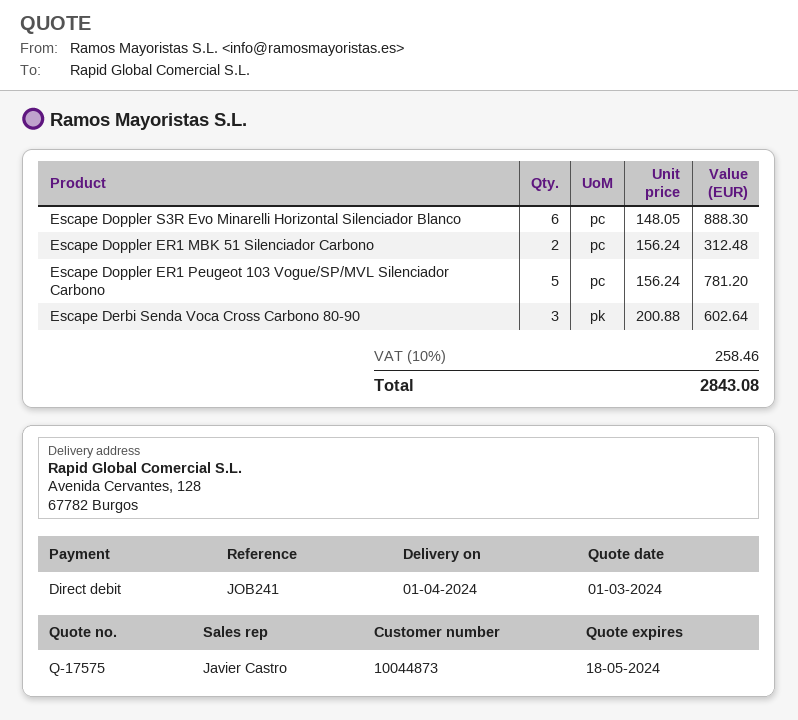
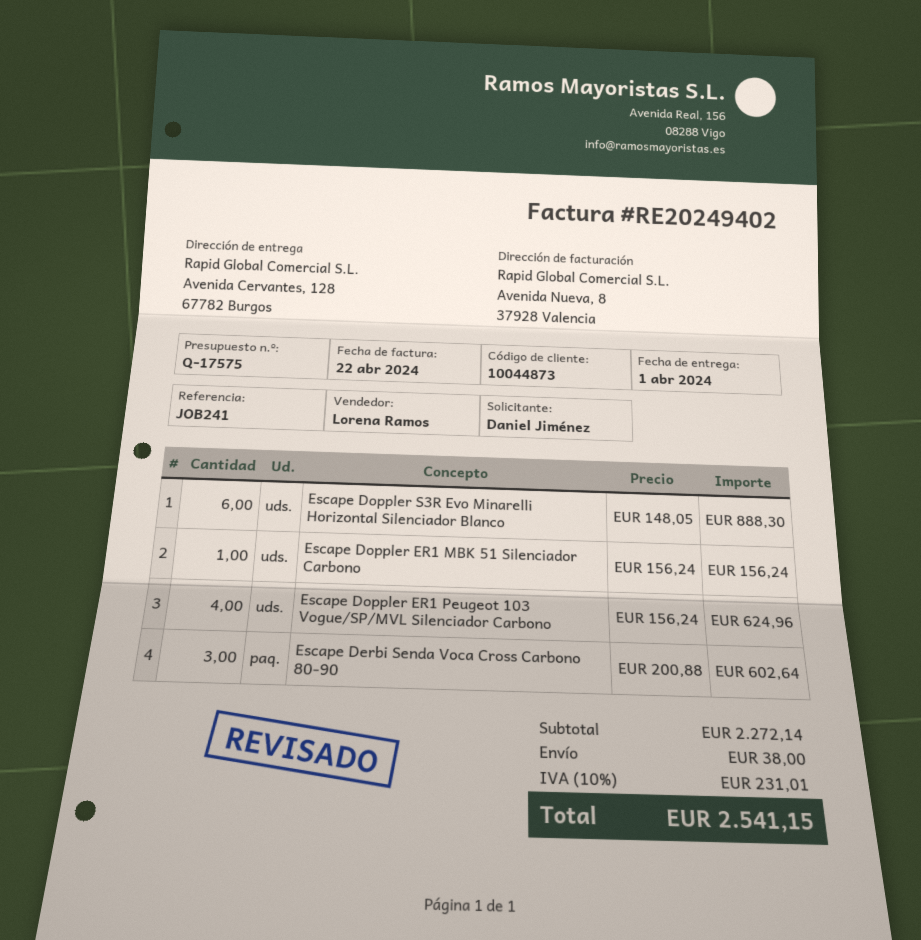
sales rep: Javier Castro -> Lorena Ramos
Escape Doppler ER1 MBK 51 Silenciador Carbono: 2 x 156.24 = 312.48 -> 1 x 156.24 = 156.24
Escape Doppler ER1 Peugeot 103 Vogue/SP/MVL Silenciador Carbono: 5 x 156.24 = 781.20 -> 4 x 156.24 = 624.96
shipping: none -> 38.00
tax: 10% = 258.46 -> 10% = 231.01
total: 2843.08 -> 2541.15

